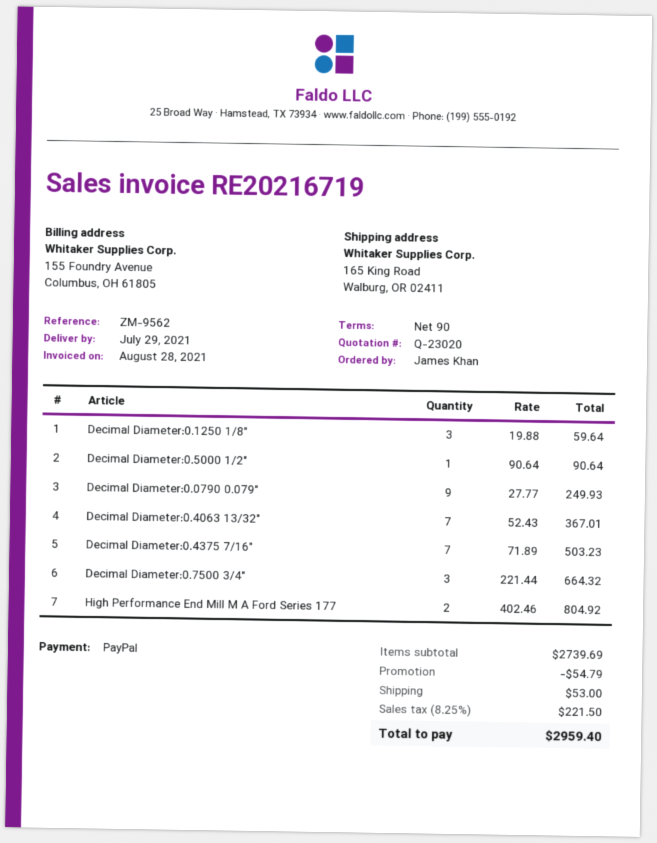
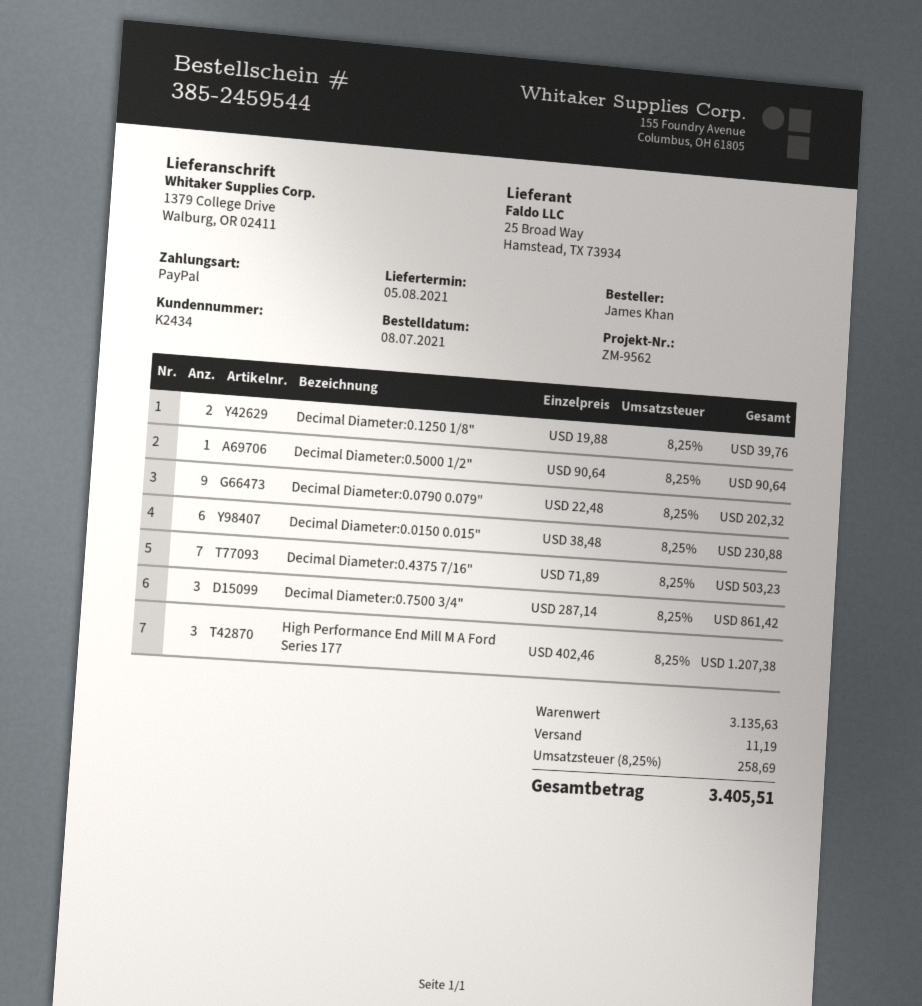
delivery date: 2021-07-29 -> 2021-08-05
ship to: 165 King Road, Walburg, OR 02411 -> 1379 College Drive, Walburg, OR 02411
Decimal Diameter:0.1250 1/8": 3 x 19.88 = 59.64 -> 2 x 19.88 = 39.76
Decimal Diameter:0.0790 0.079": 9 x 27.77 = 249.93 -> 9 x 22.48 = 202.32
Decimal Diameter:0.4063 13/32": 7 x 52.43 = 367.01 -> none
Decimal Diameter:0.7500 3/4": 3 x 221.44 = 664.32 -> 3 x 287.14 = 861.42
High Performance End Mill M A Ford Series 177: 2 x 402.46 = 804.92 -> 3 x 402.46 = 1207.38
Decimal Diameter:0.0150 0.015": none -> 6 x 38.48 = 230.88
subtotal: 2739.69 -> 3135.63
discount: 54.79 -> none
shipping: 53.00 -> 11.19
tax: 8.25% = 221.50 -> 8.25% = 258.69
total: 2959.40 -> 3405.51

